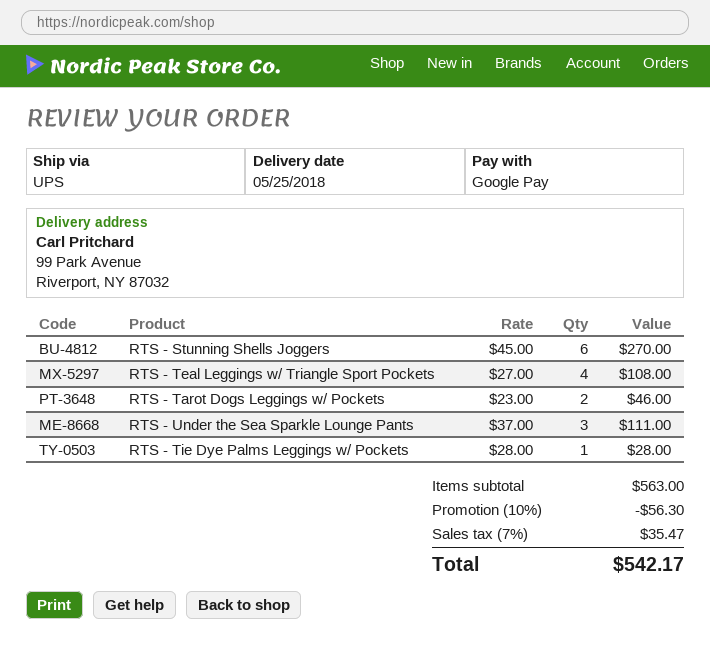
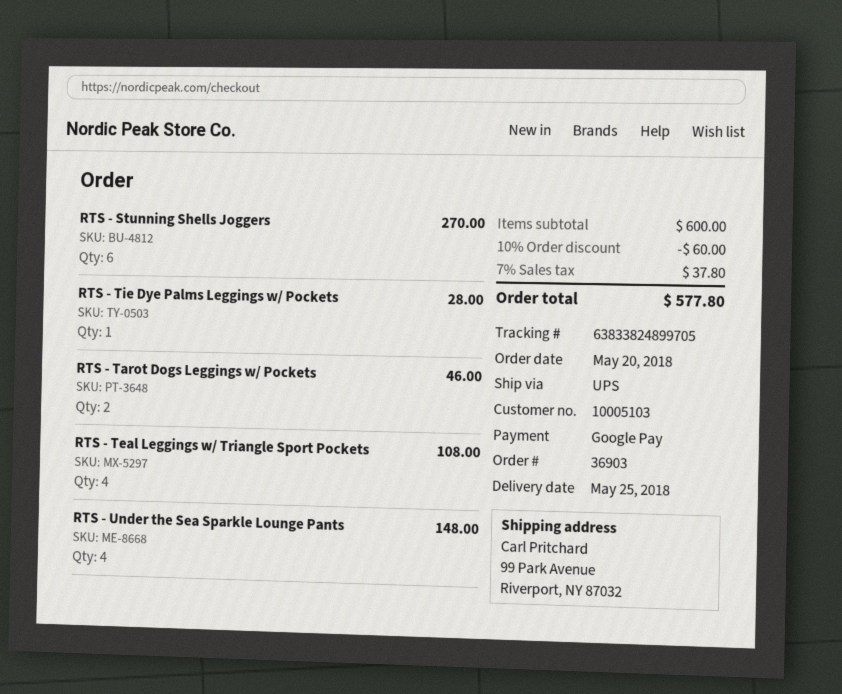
RTS - Under the Sea Sparkle Lounge Pants: 3 for 111.00 -> 4 for 148.00
subtotal: 563.00 -> 600.00
discount: 10% = 56.30 -> 10% = 60.00
tax: 7% = 35.47 -> 7% = 37.80
total: 542.17 -> 577.80

